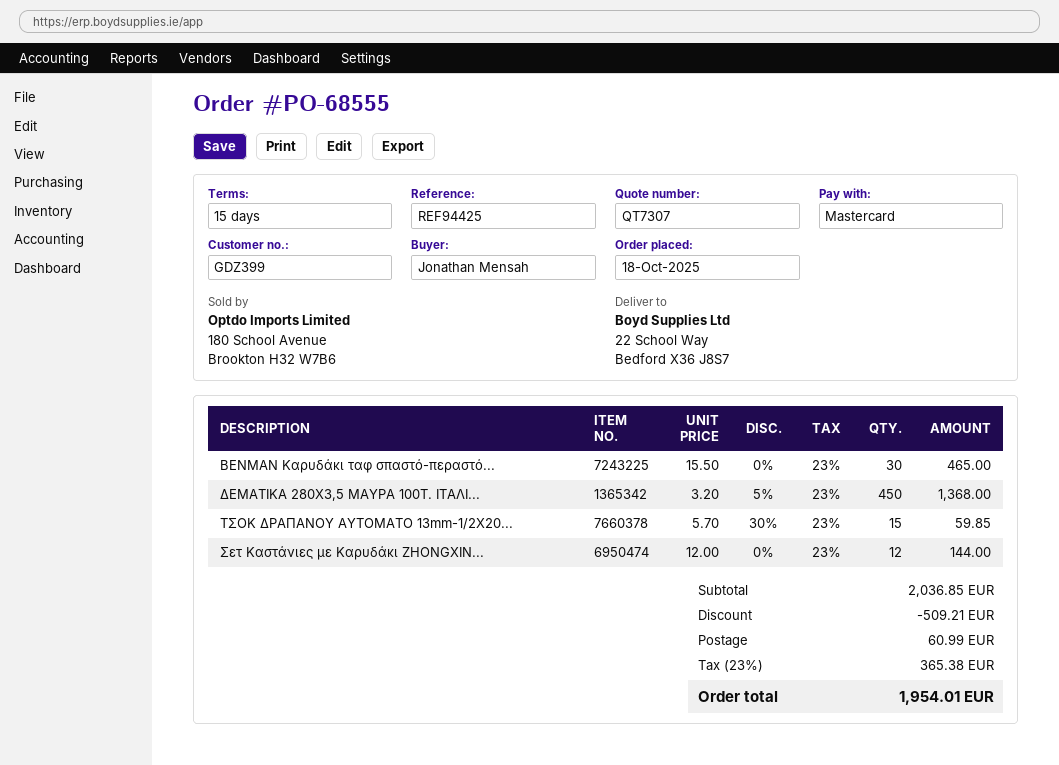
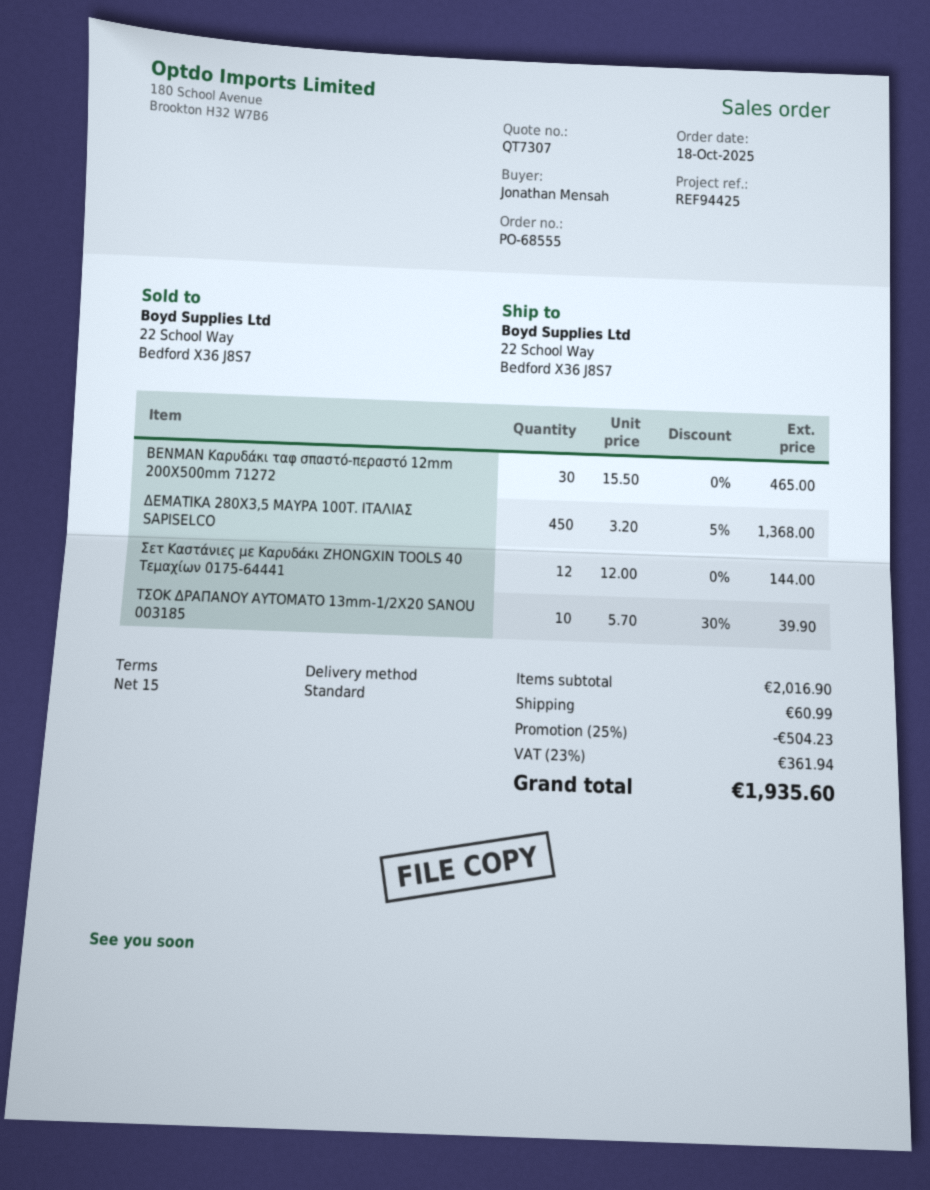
ΤΣΟΚ ΔΡΑΠΑΝΟΥ ΑΥΤΟΜΑΤΟ 13mm-1/2Χ20...: 15 x 5.70 - 30% = 59.85 -> 10 x 5.70 - 30% = 39.90
subtotal: 2036.85 -> 2016.90
discount: 509.21 -> 504.23
tax: 23% = 365.38 -> 23% = 361.94
total: 1954.01 -> 1935.60

